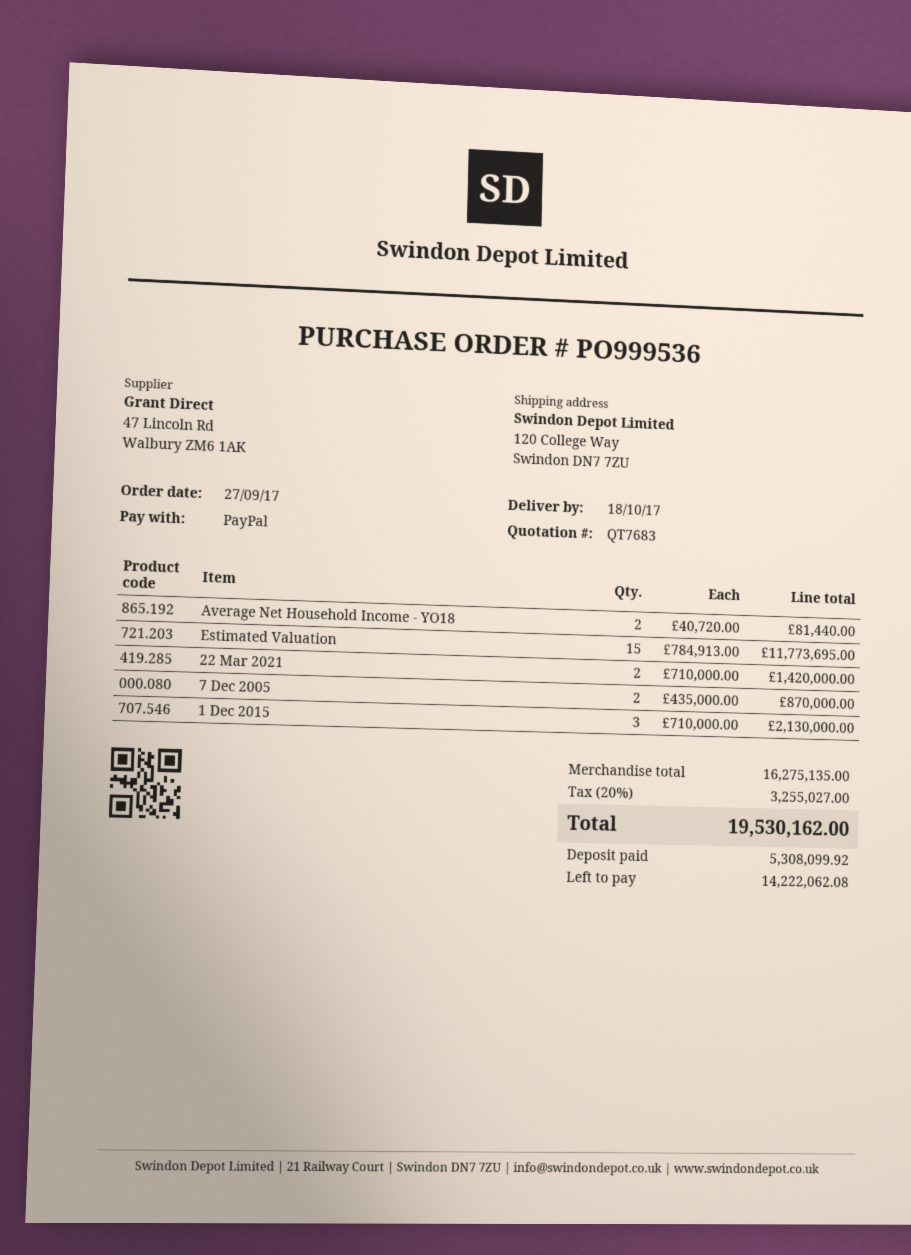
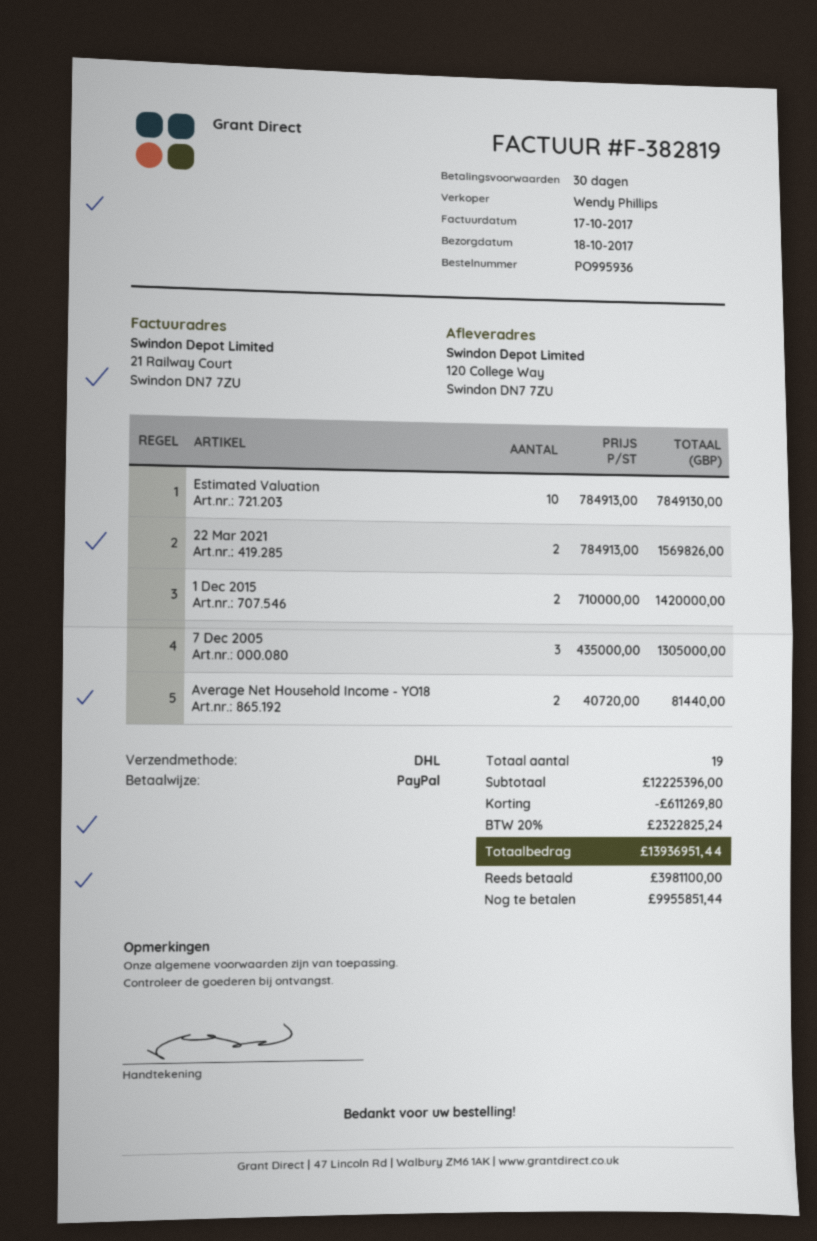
order number: PO999536 -> PO995936
Estimated Valuation: 15 x 784913.00 = 11773695.00 -> 10 x 784913.00 = 7849130.00
22 Mar 2021: 2 x 710000.00 = 1420000.00 -> 2 x 784913.00 = 1569826.00
7 Dec 2005: 2 x 435000.00 = 870000.00 -> 3 x 435000.00 = 1305000.00
1 Dec 2015: 3 x 710000.00 = 2130000.00 -> 2 x 710000.00 = 1420000.00
subtotal: 16275135.00 -> 12225396.00
discount: none -> 611269.80
tax: 20% = 3255027.00 -> 20% = 2322825.24
total: 19530162.00 -> 13936951.44
deposit: 5308099.92 -> 3981100.00
balance: 14222062.08 -> 9955851.44

